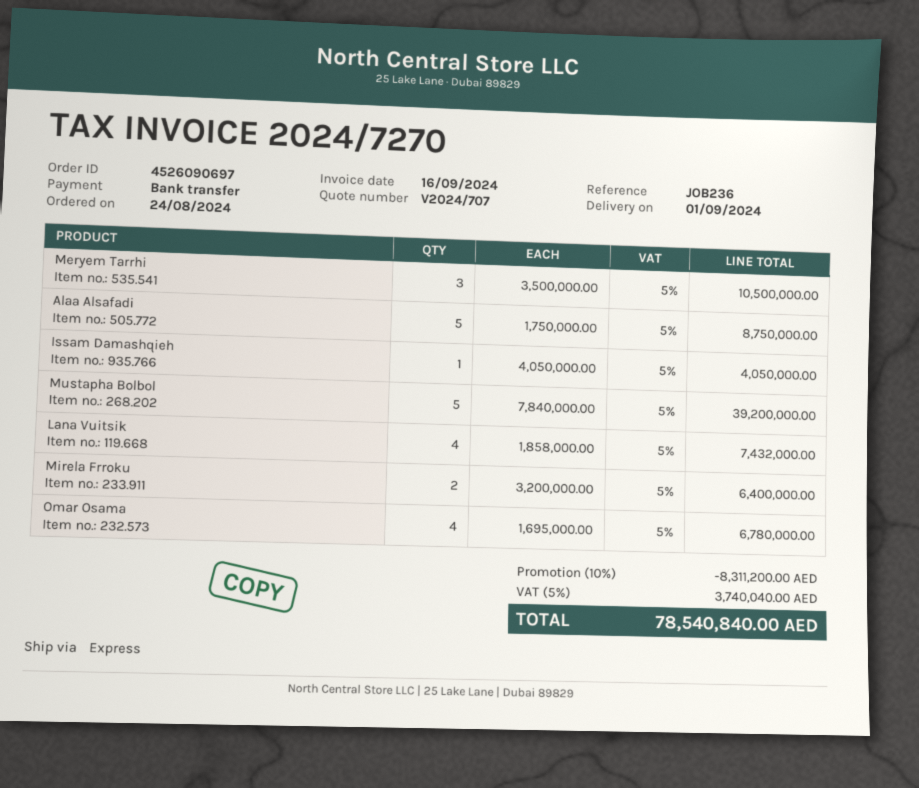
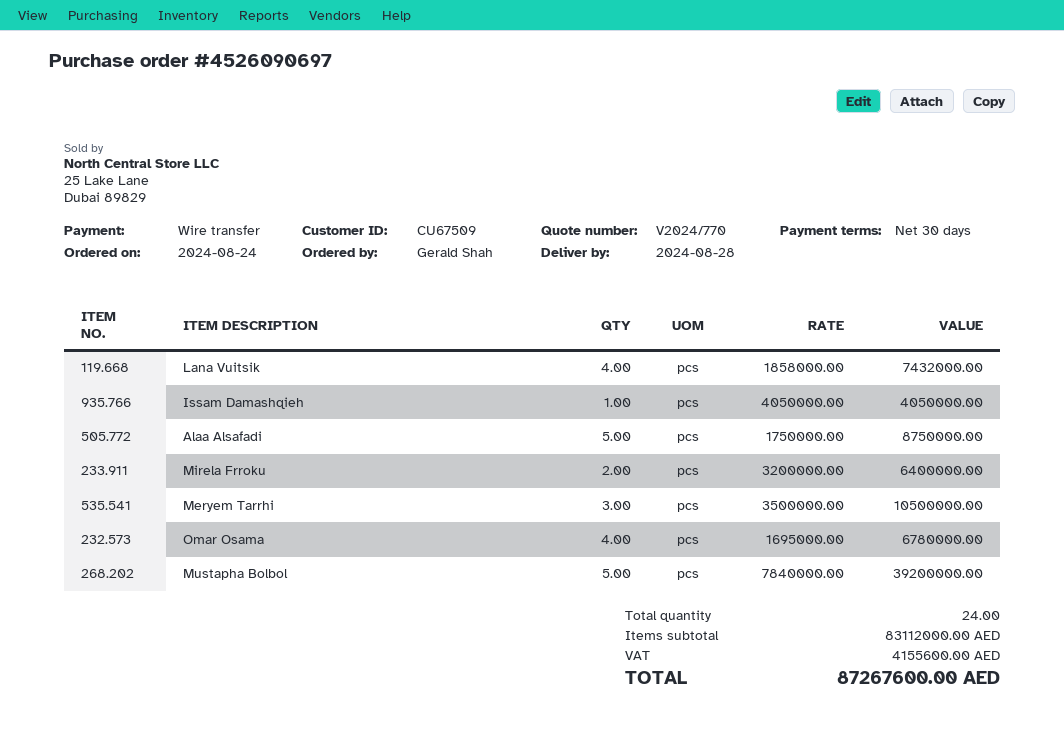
quote number: V2024/707 -> V2024/770
delivery date: 2024-09-01 -> 2024-08-28
discount: 10% = 8311200.00 -> none
tax: 3740040.00 -> 4155600.00
total: 78540840.00 -> 87267600.00

